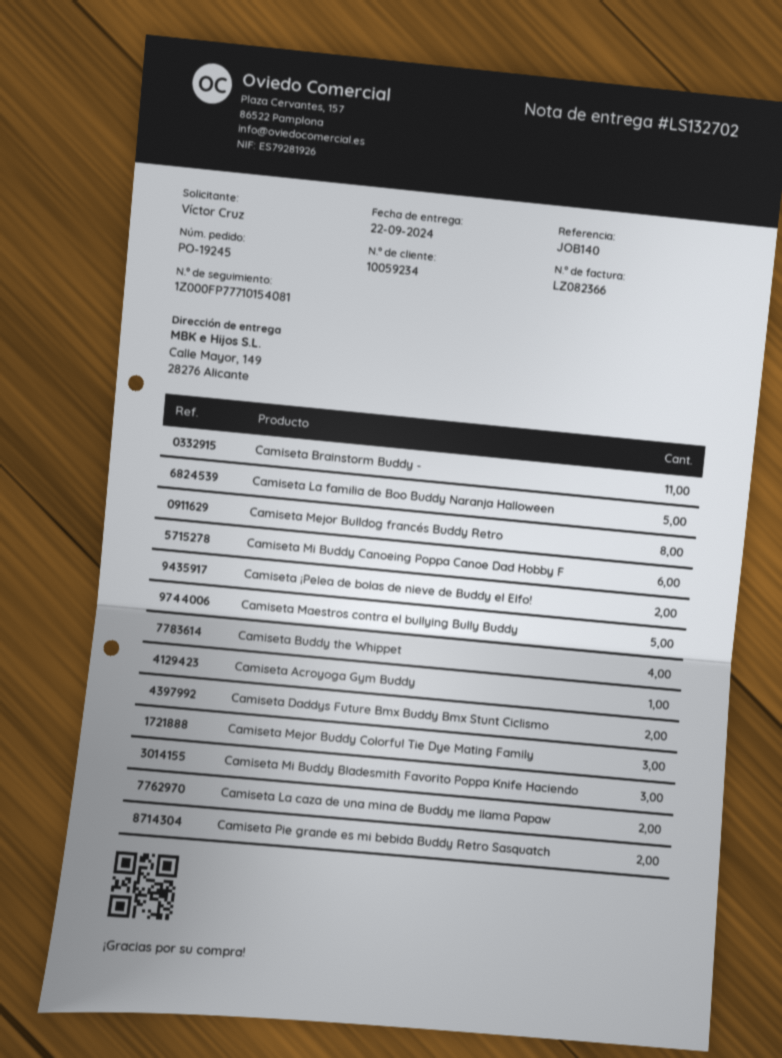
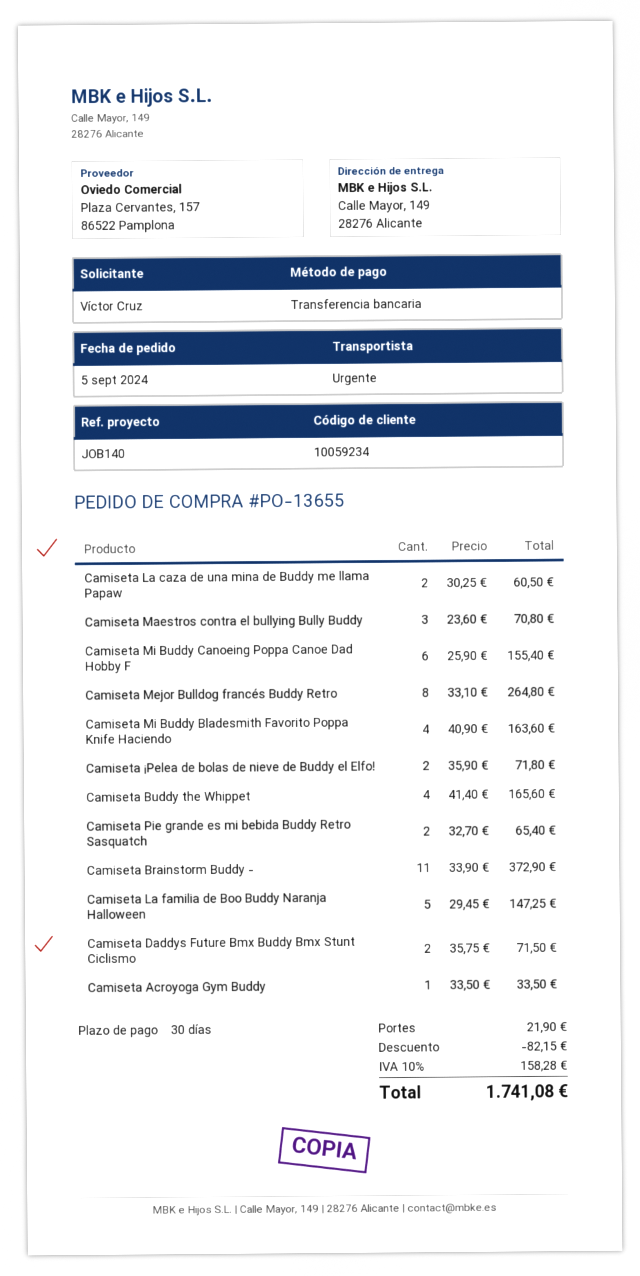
order number: PO-19245 -> PO-13655
Camiseta Maestros contra el bullying Bully Buddy: 5 -> 3
Camiseta Mejor Buddy Colorful Tie Dye Mating Family: 3 -> none
Camiseta Mi Buddy Bladesmith Favorito Poppa Knife Haciendo: 3 -> 4

